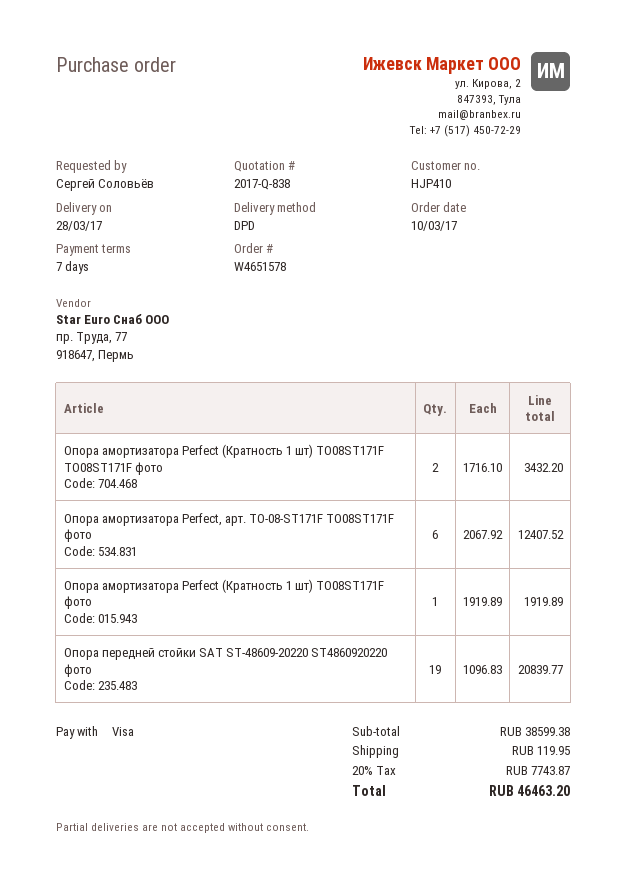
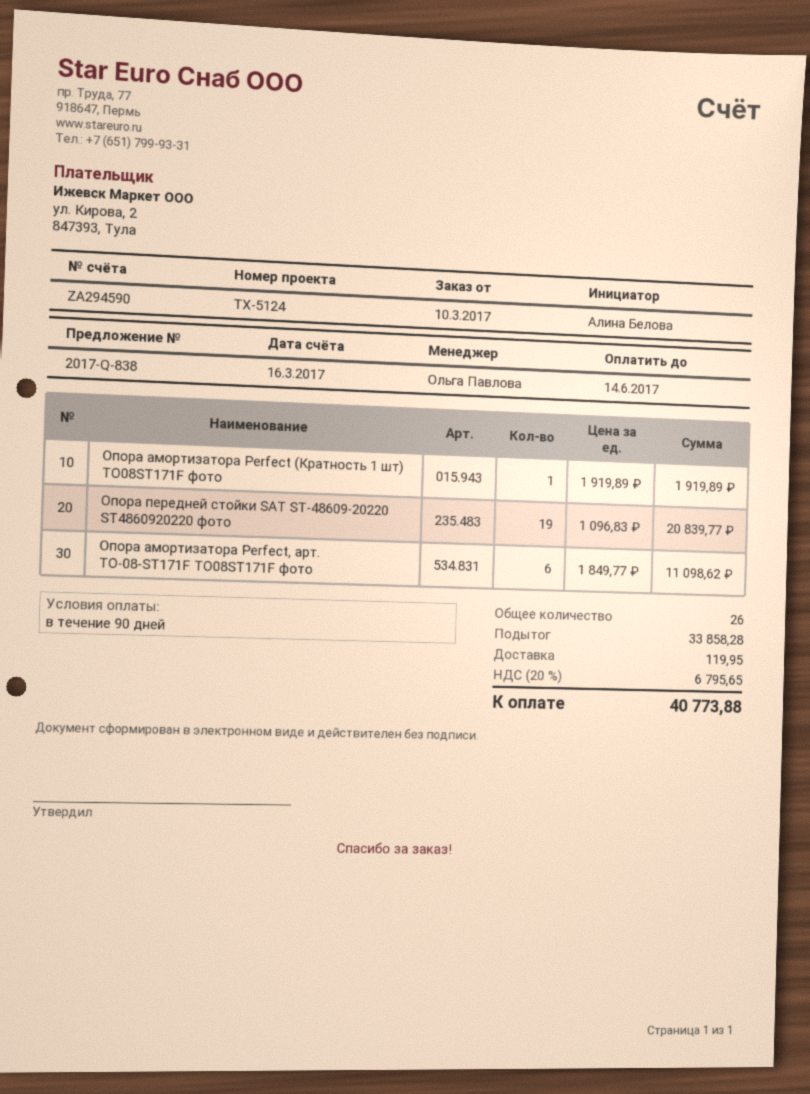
payment terms: 7 days -> 90 days
ordered by: Сергей Соловьёв -> Алина Белова
Опора амортизатора Perfect (Кратность 1 шт) TO08ST171F TO08ST171F фото: 2 x 1716.10 = 3432.20 -> none
Опора амортизатора Perfect, арт. TO-08-ST171F TO08ST171F фото: 6 x 2067.92 = 12407.52 -> 6 x 1849.77 = 11098.62
subtotal: 38599.38 -> 33858.28
tax: 20% = 7743.87 -> 20% = 6795.65
total: 46463.20 -> 40773.88

